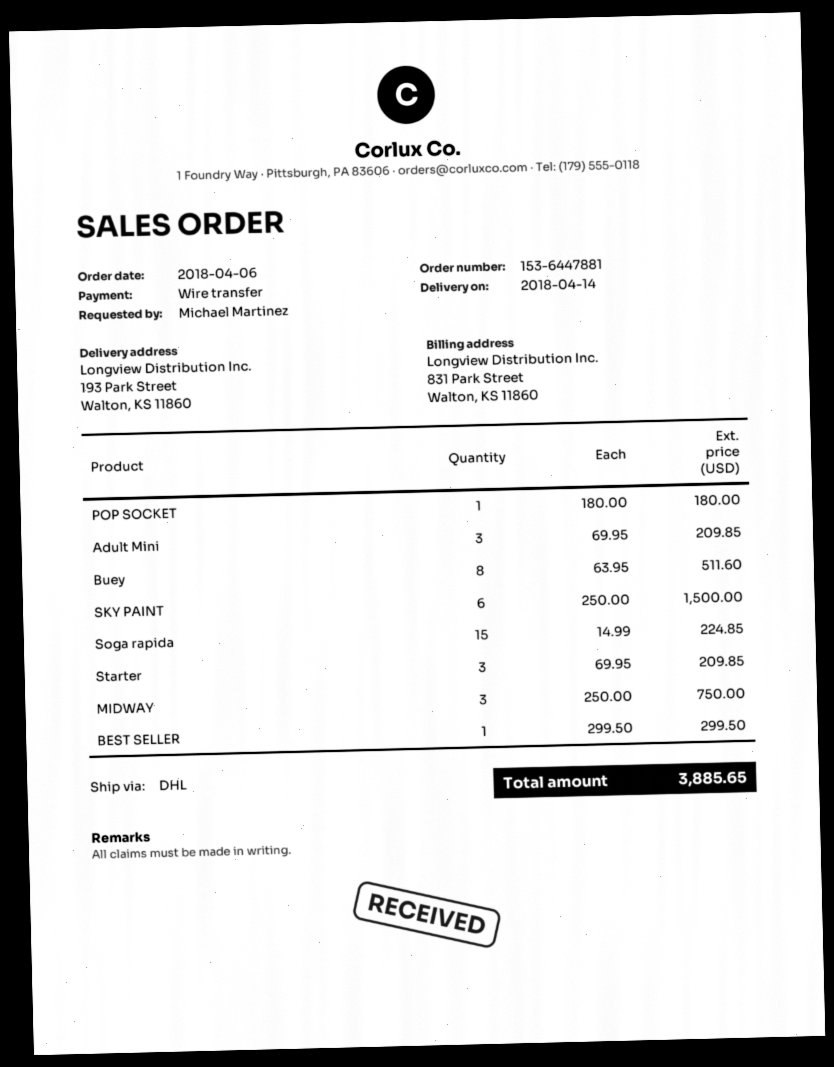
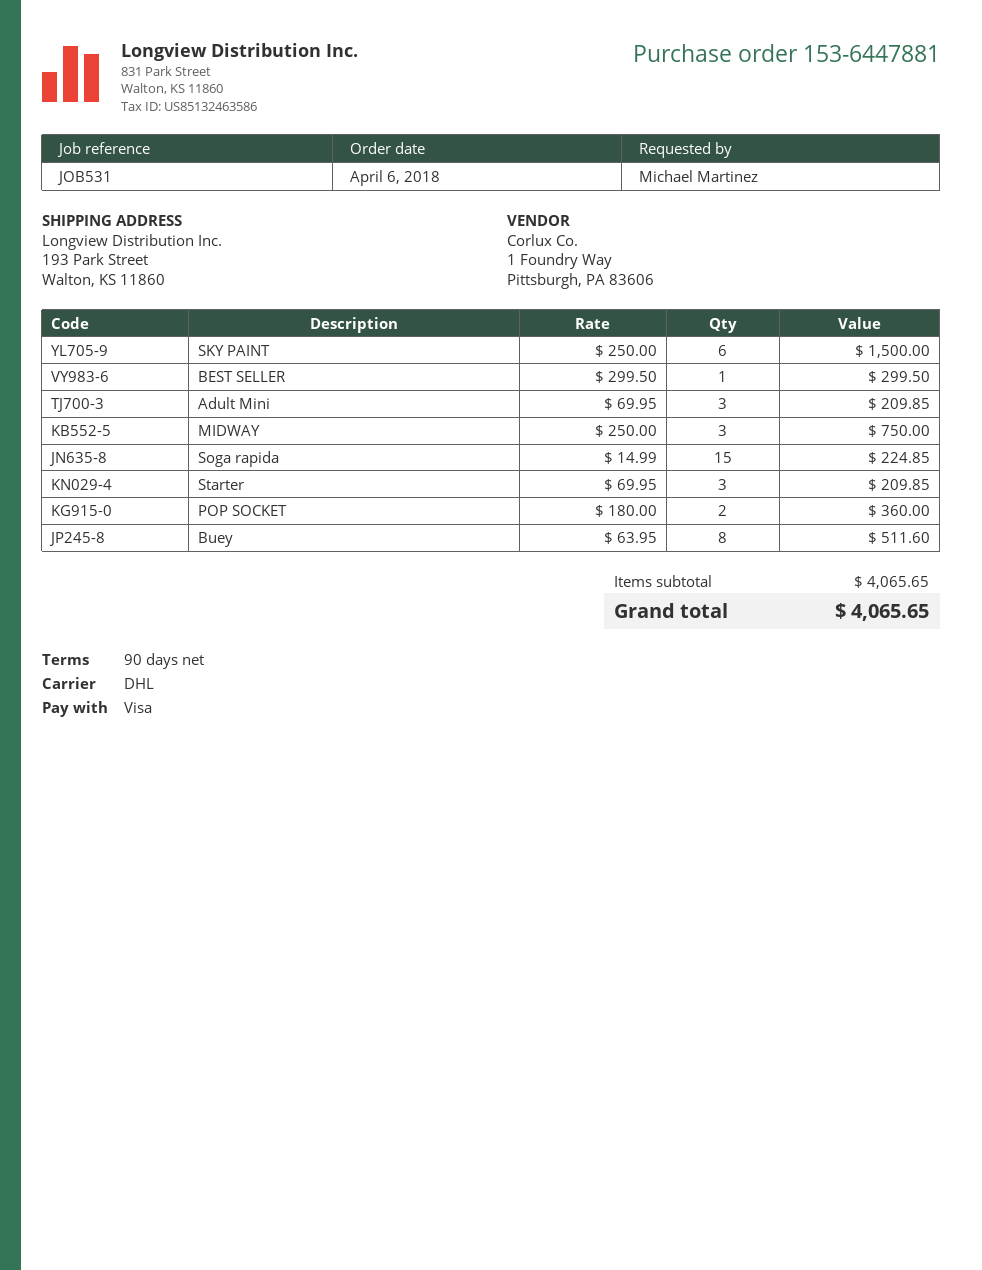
payment method: bank transfer -> Visa
POP SOCKET: 1 x 180.00 = 180.00 -> 2 x 180.00 = 360.00
total: 3885.65 -> 4065.65

